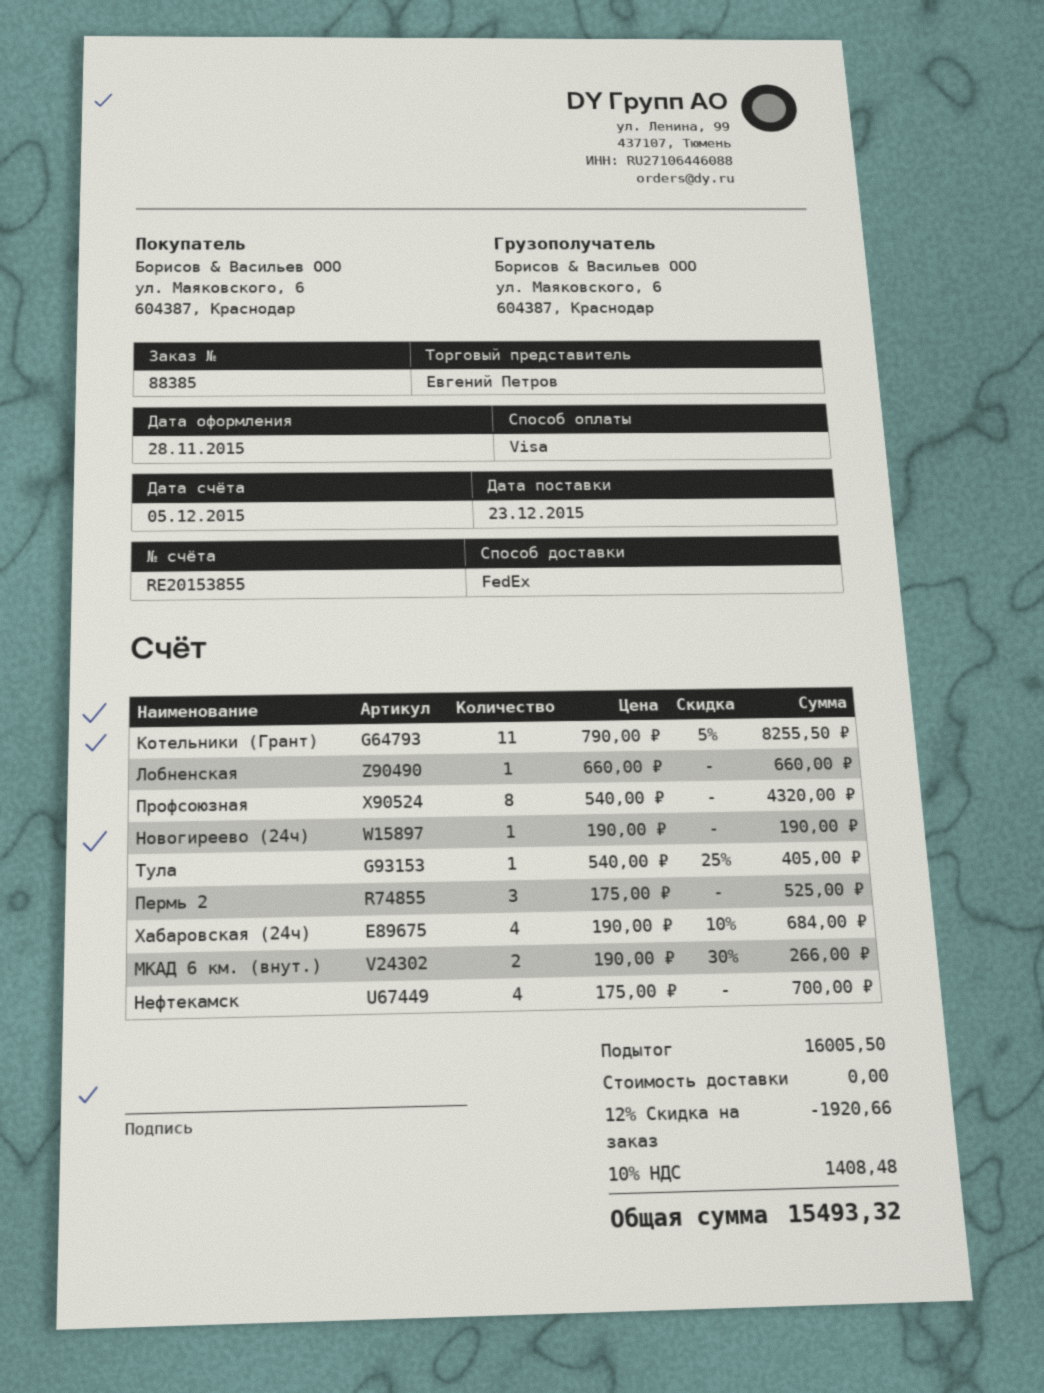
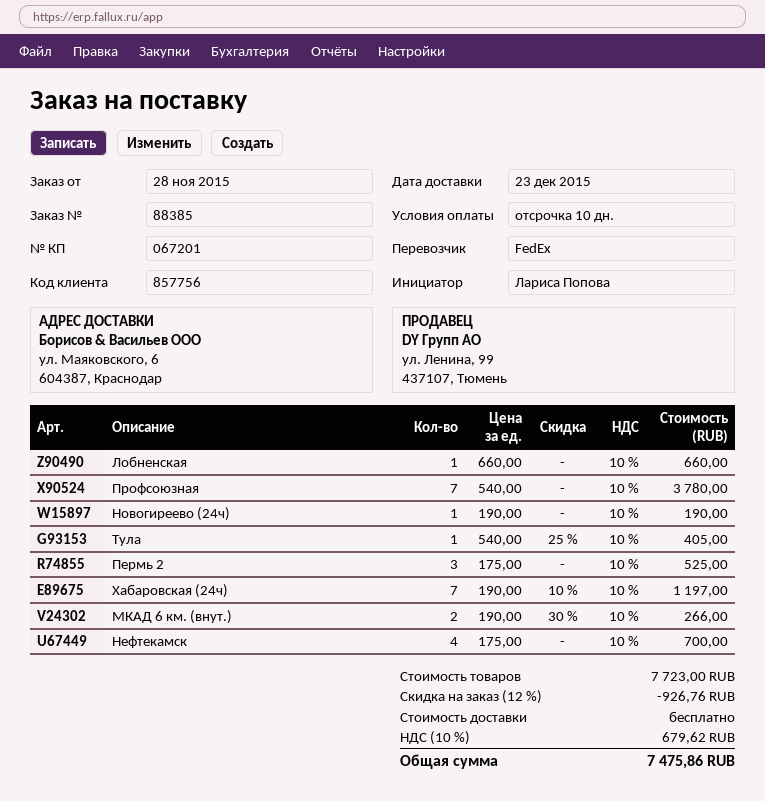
Котельники (Грант): 11 x 790.00 - 5% = 8255.50 -> none
Профсоюзная: 8 x 540.00 = 4320.00 -> 7 x 540.00 = 3780.00
Хабаровская (24ч): 4 x 190.00 - 10% = 684.00 -> 7 x 190.00 - 10% = 1197.00
subtotal: 16005.50 -> 7723.00
discount: 12% = 1920.66 -> 12% = 926.76
tax: 10% = 1408.48 -> 10% = 679.62
total: 15493.32 -> 7475.86

